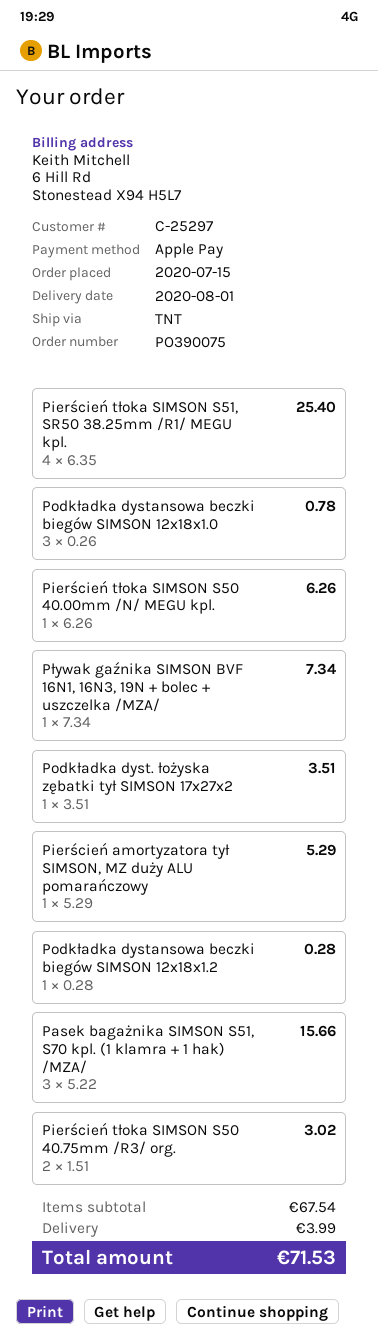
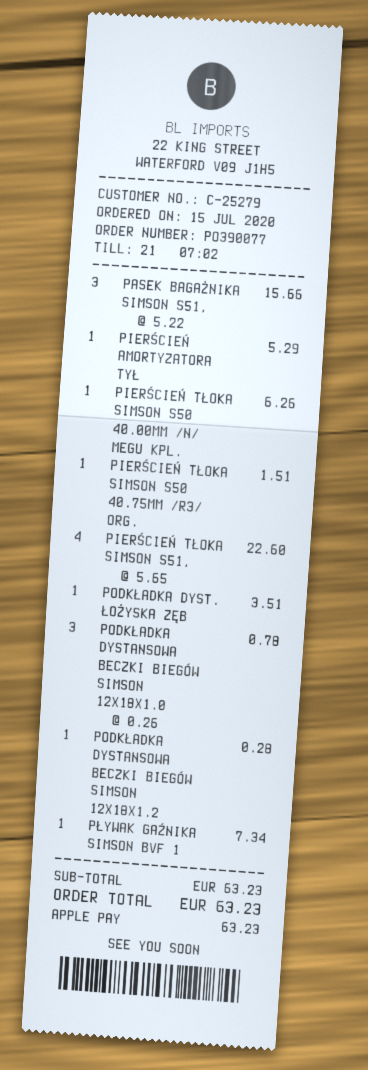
order number: PO390075 -> PO390077
customer number: C-25297 -> C-25279
Pierścień tłoka SIMSON S51, SR50 38.25mm /R1/ MEGU kpl.: 4 x 6.35 = 25.40 -> 4 x 5.65 = 22.60
Pierścień tłoka SIMSON S50 40.75mm /R3/ org.: 2 x 1.51 = 3.02 -> 1 x 1.51 = 1.51
subtotal: 67.54 -> 63.23
shipping: 3.99 -> none
total: 71.53 -> 63.23

